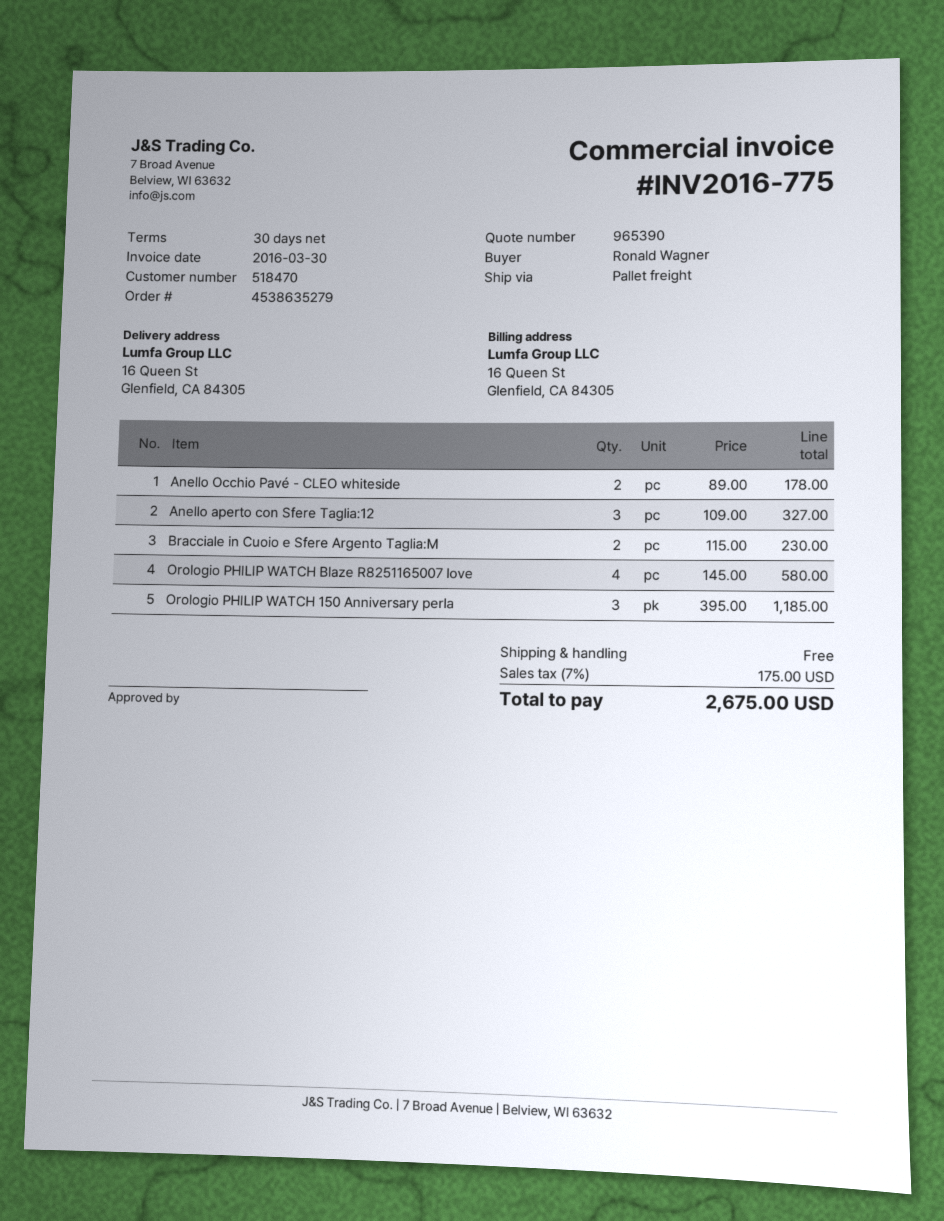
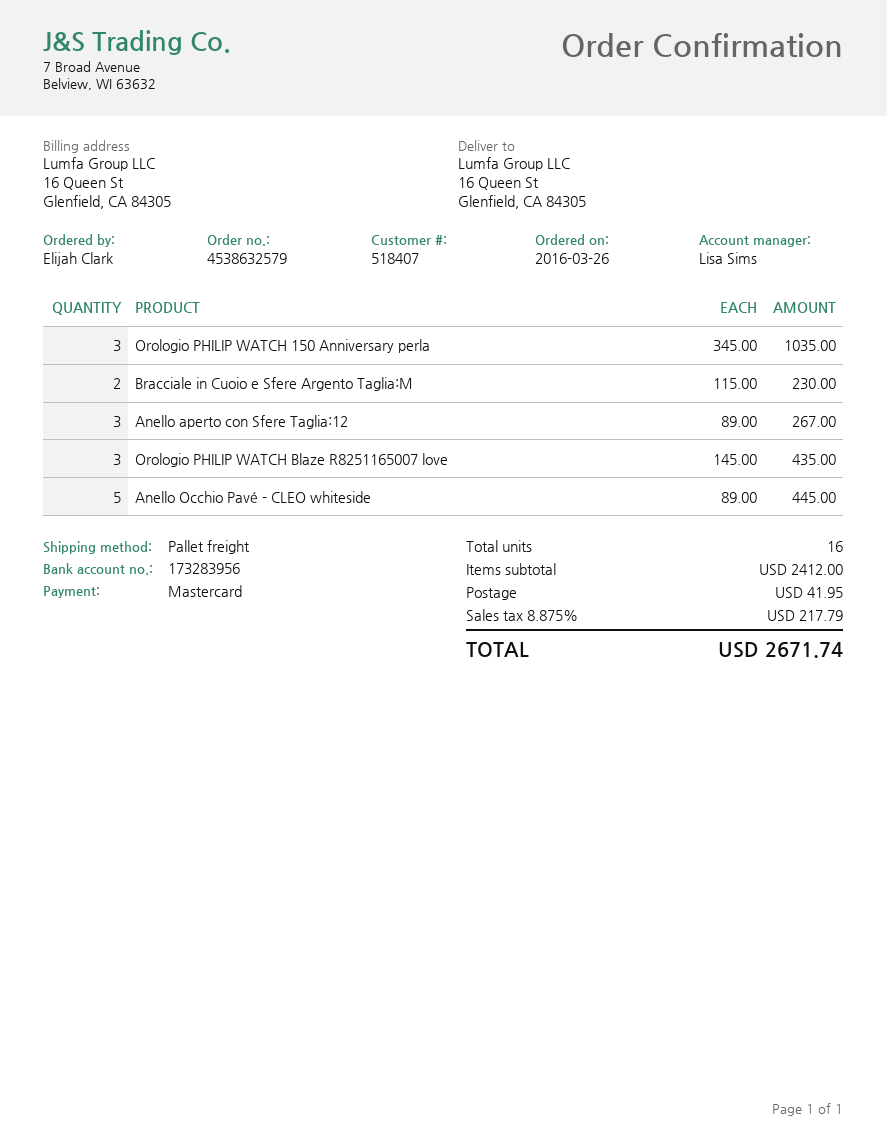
order number: 4538635279 -> 4538632579
customer number: 518470 -> 518407
ordered by: Ronald Wagner -> Elijah Clark
Anello Occhio Pavé - CLEO whiteside: 2 x 89.00 = 178.00 -> 5 x 89.00 = 445.00
Anello aperto con Sfere Taglia:12: 3 x 109.00 = 327.00 -> 3 x 89.00 = 267.00
Orologio PHILIP WATCH Blaze R8251165007 love: 4 x 145.00 = 580.00 -> 3 x 145.00 = 435.00
Orologio PHILIP WATCH 150 Anniversary perla: 3 x 395.00 = 1185.00 -> 3 x 345.00 = 1035.00
shipping: 0.00 -> 41.95
tax: 7% = 175.00 -> 8.875% = 217.79
total: 2675.00 -> 2671.74

